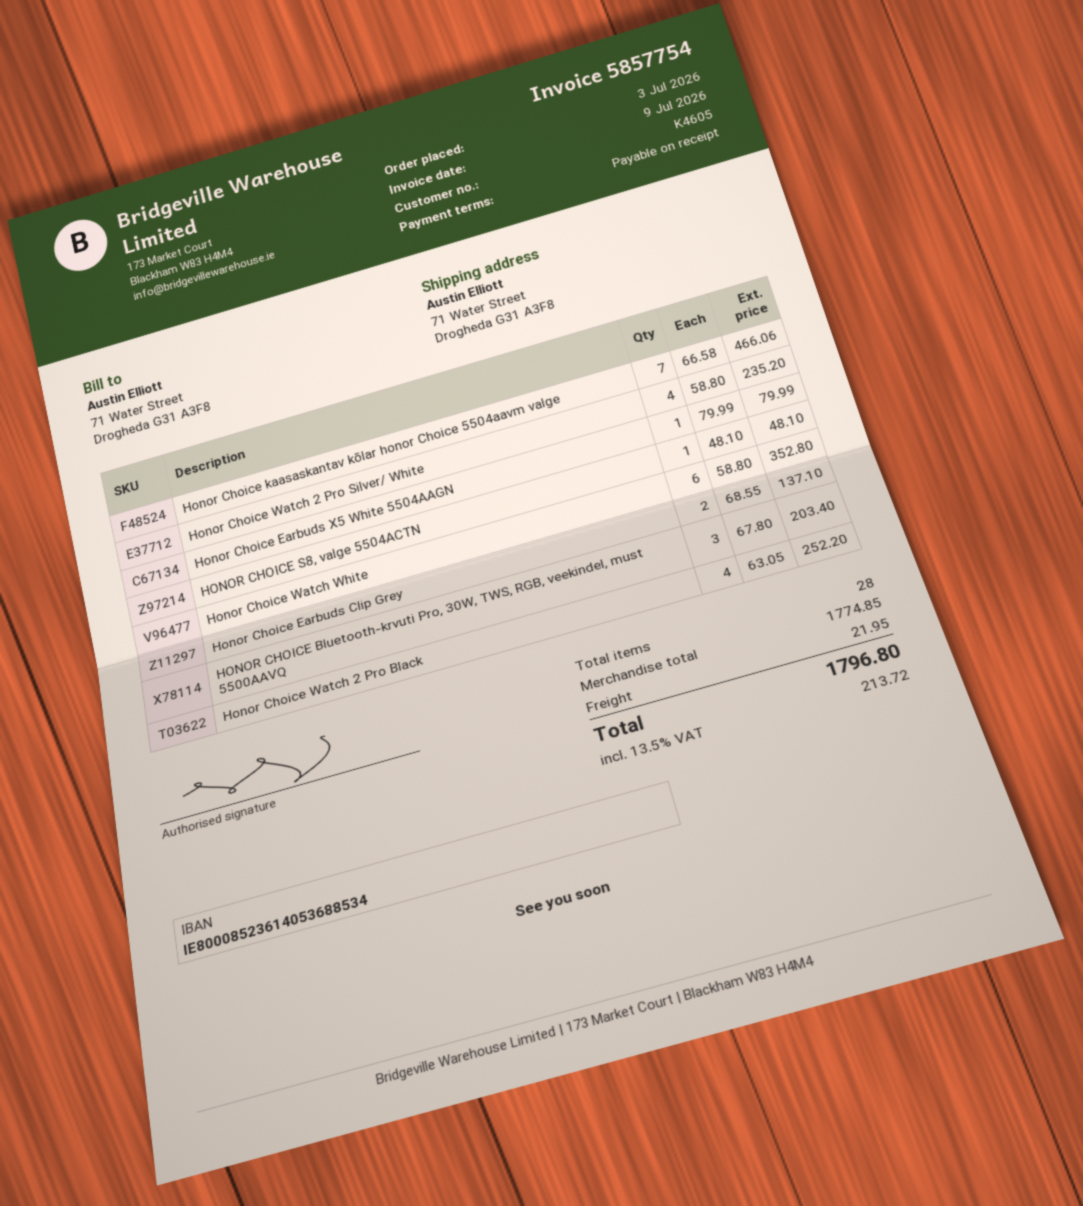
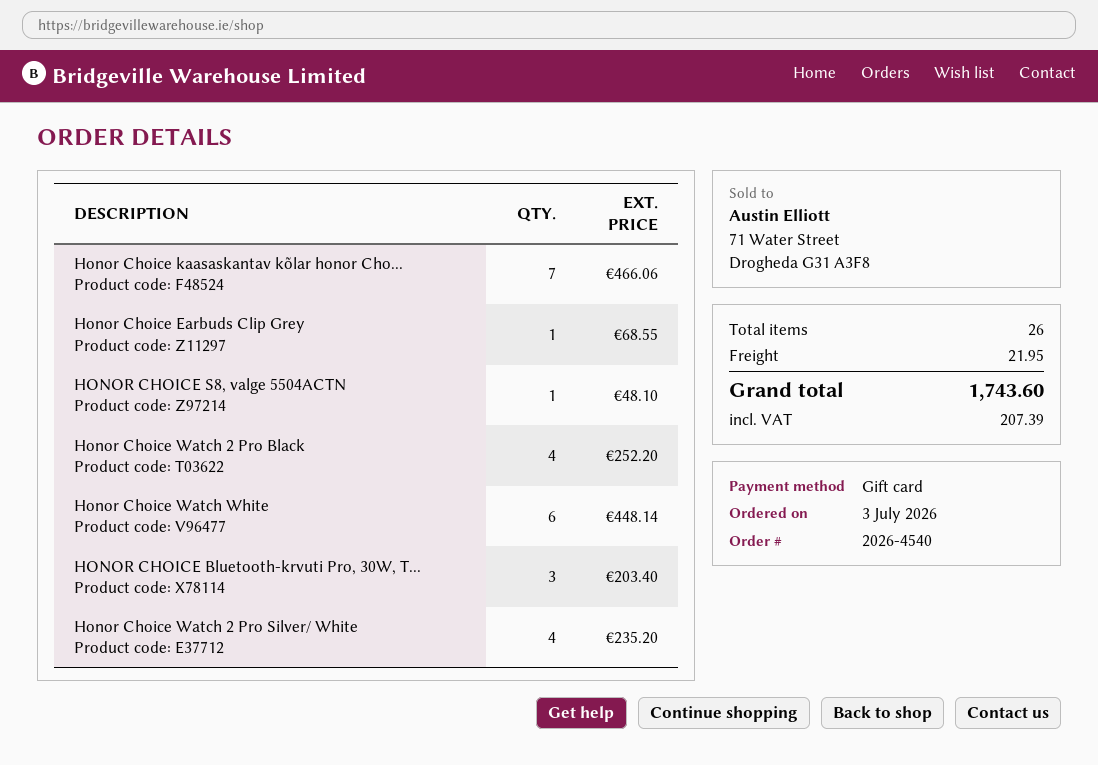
Honor Choice Earbuds X5 White 5504AAGN: 1 for 79.99 -> none
Honor Choice Watch White: 6 for 352.80 -> 6 for 448.14
Honor Choice Earbuds Clip Grey: 2 for 137.10 -> 1 for 68.55
total quantity: 28 -> 26
tax: 213.72 -> 207.39
total: 1796.80 -> 1743.60

